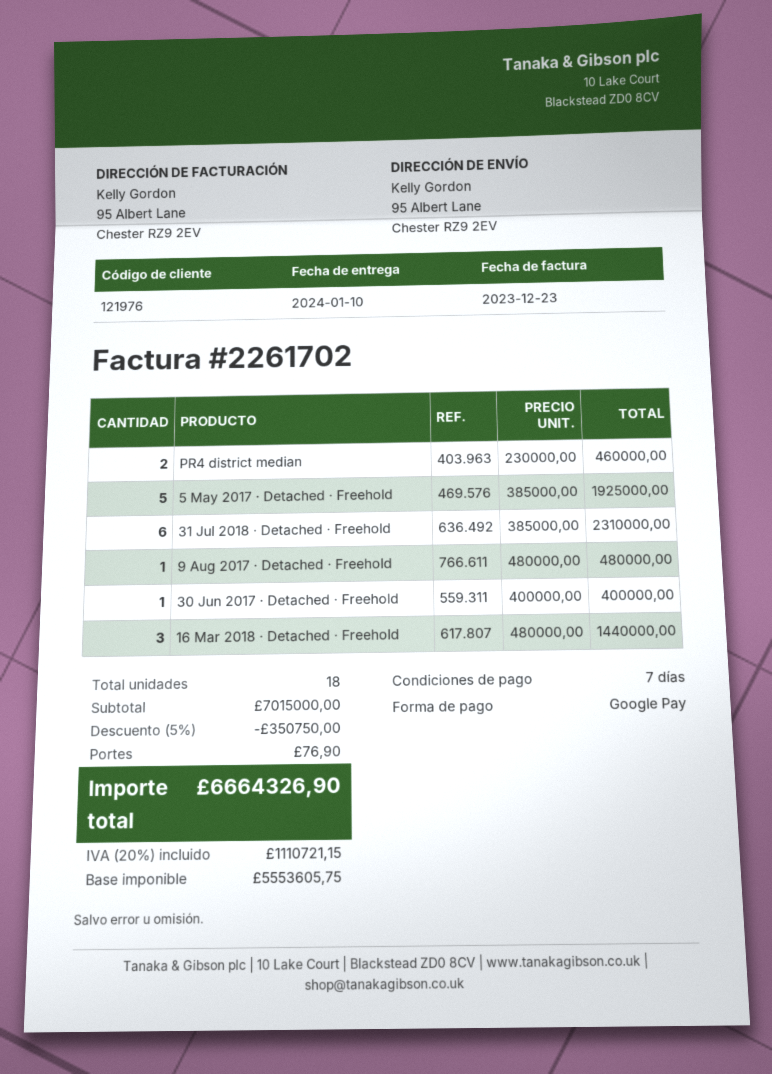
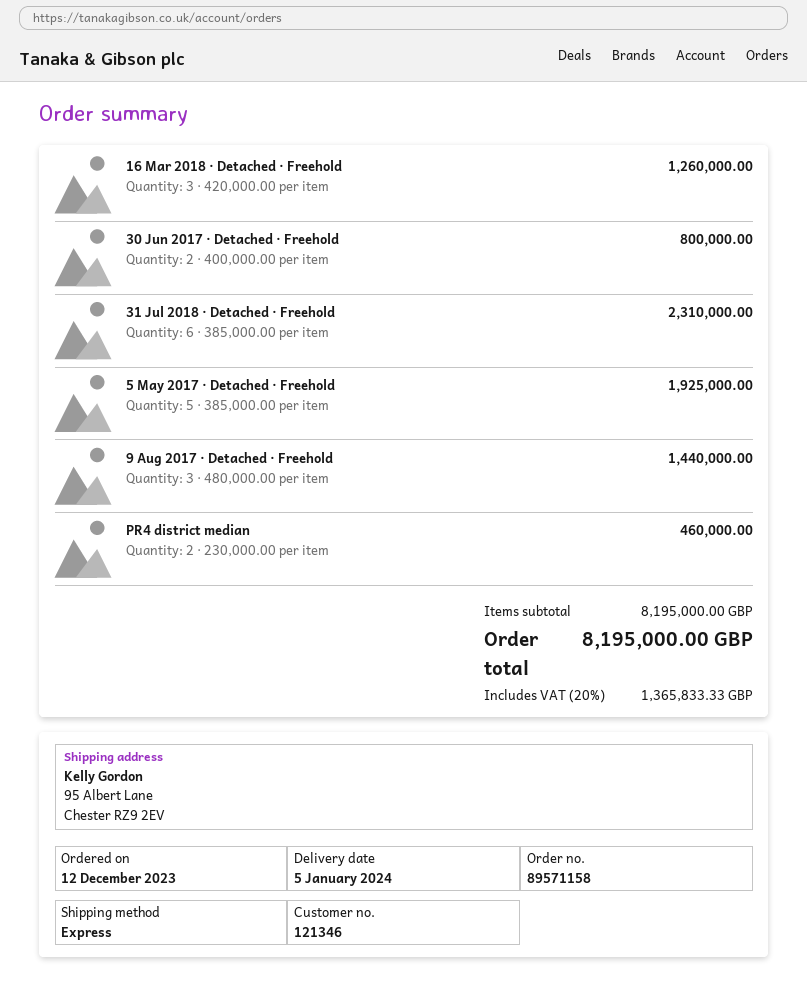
delivery date: 2024-01-10 -> 2024-01-05
customer number: 121976 -> 121346
9 Aug 2017 · Detached · Freehold: 1 x 480000.00 = 480000.00 -> 3 x 480000.00 = 1440000.00
30 Jun 2017 · Detached · Freehold: 1 x 400000.00 = 400000.00 -> 2 x 400000.00 = 800000.00
16 Mar 2018 · Detached · Freehold: 3 x 480000.00 = 1440000.00 -> 3 x 420000.00 = 1260000.00
subtotal: 7015000.00 -> 8195000.00
discount: 5% = 350750.00 -> none
shipping: 76.90 -> none
tax: 20% = 1110721.15 -> 20% = 1365833.33
total: 6664326.90 -> 8195000.00

